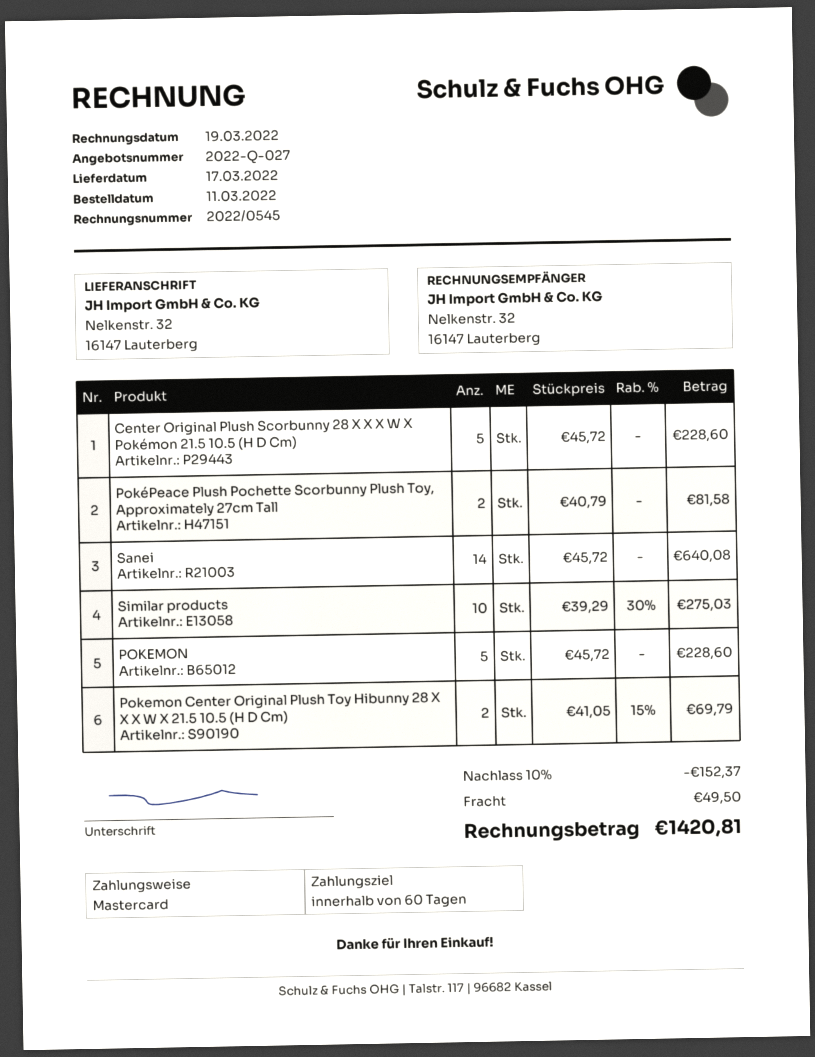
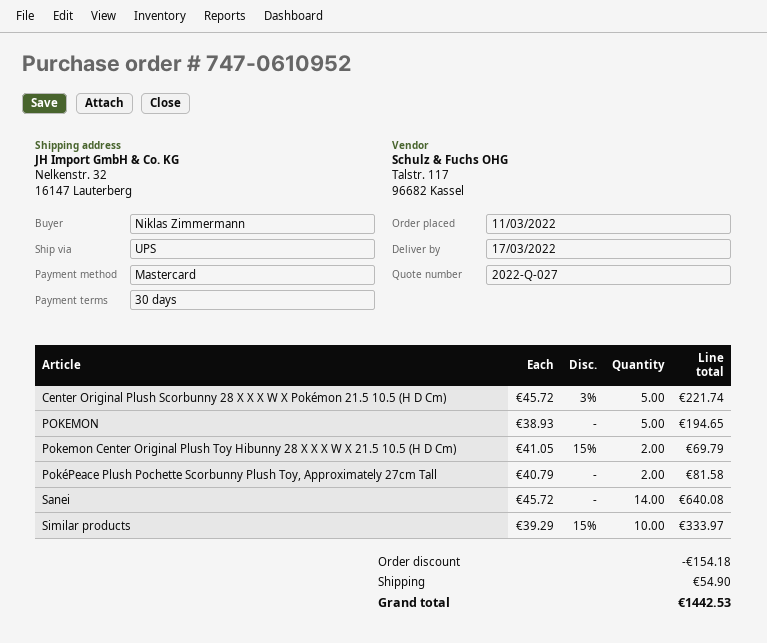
payment terms: 60 days -> 30 days
Center Original Plush Scorbunny 28 X X X W X Pokémon 21.5 10.5 (H D Cm): 5 x 45.72 = 228.60 -> 5 x 45.72 - 3% = 221.74
Similar products: 10 x 39.29 - 30% = 275.03 -> 10 x 39.29 - 15% = 333.97
POKEMON: 5 x 45.72 = 228.60 -> 5 x 38.93 = 194.65
discount: 152.37 -> 154.18
shipping: 49.50 -> 54.90
total: 1420.81 -> 1442.53

